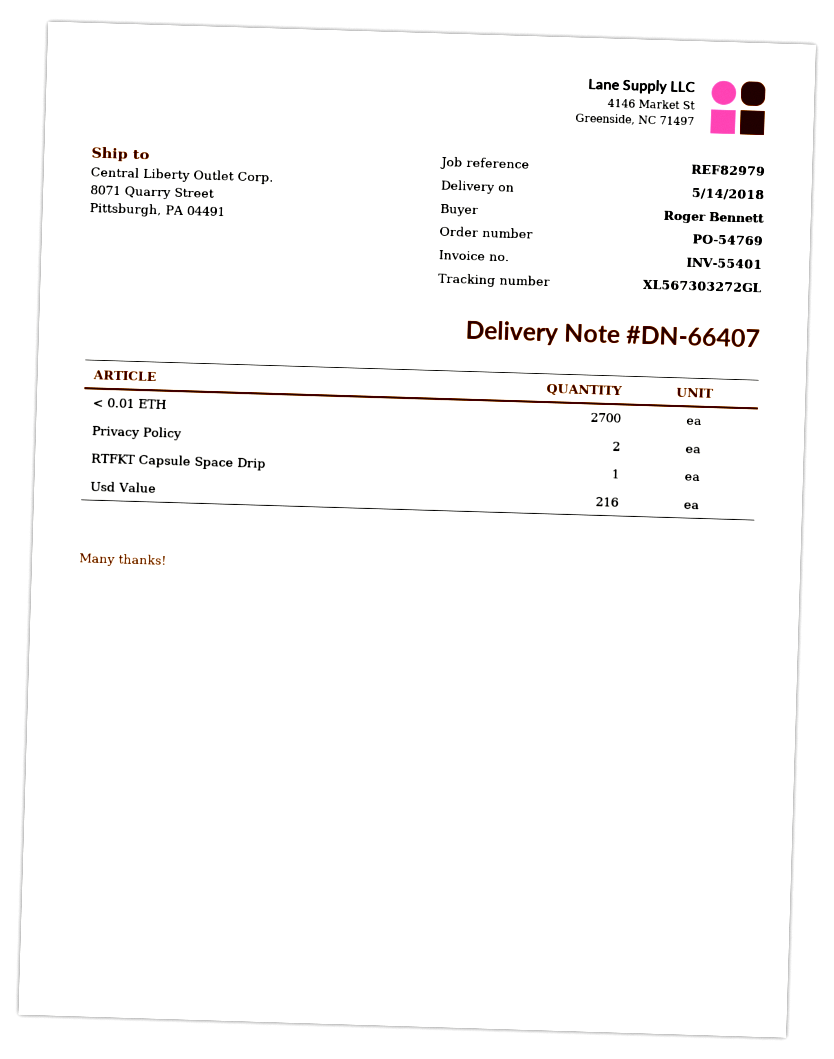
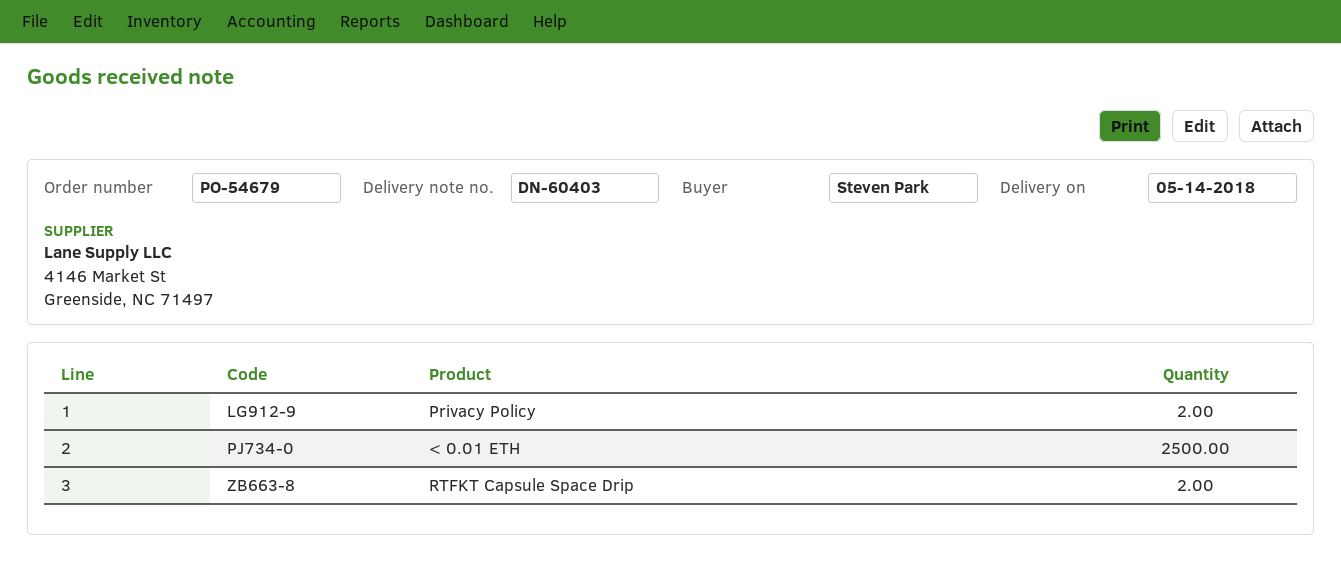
order number: PO-54769 -> PO-54679
delivery note number: DN-66407 -> DN-60403
ordered by: Roger Bennett -> Steven Park
< 0.01 ETH: 2700 -> 2500
RTFKT Capsule Space Drip: 1 -> 2
Usd Value: 216 -> none

